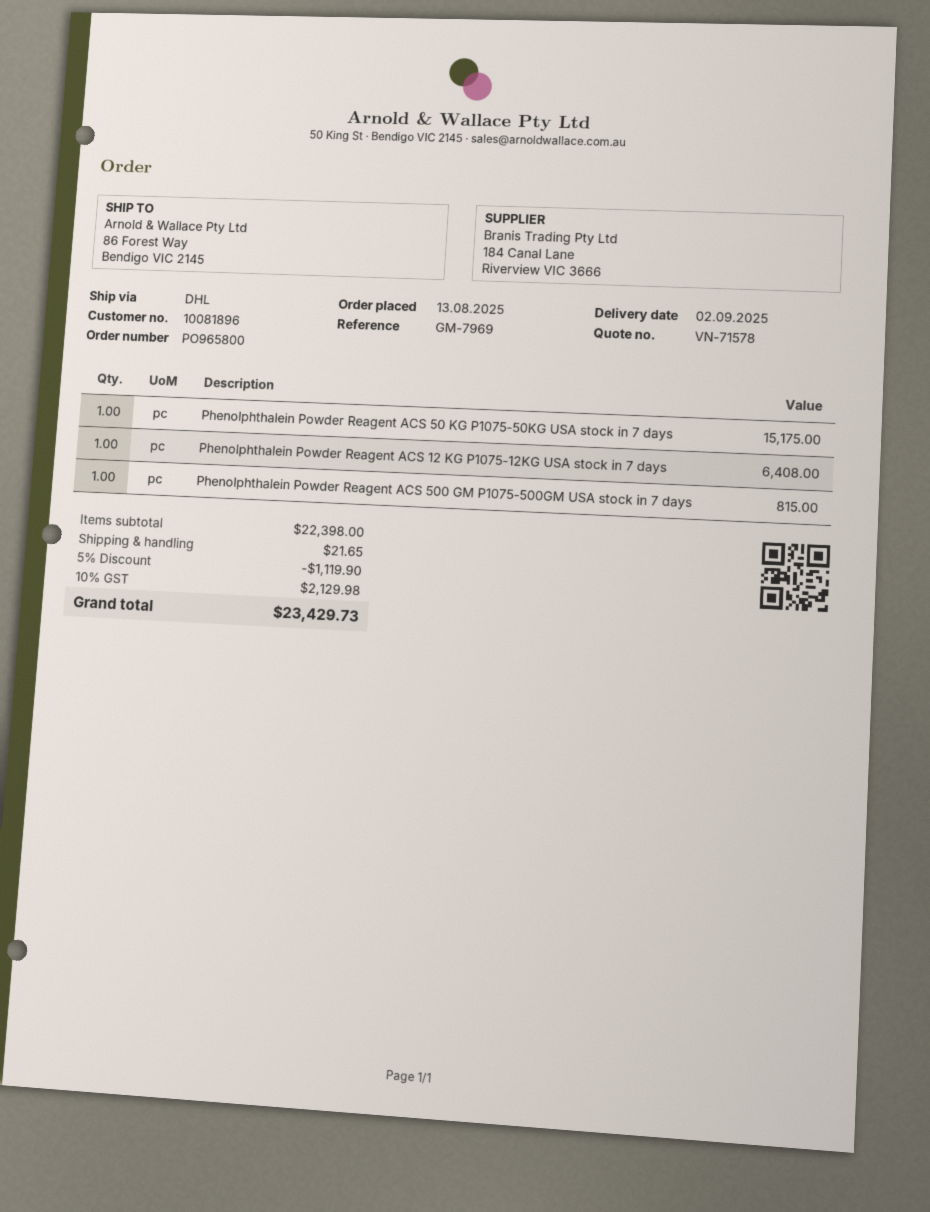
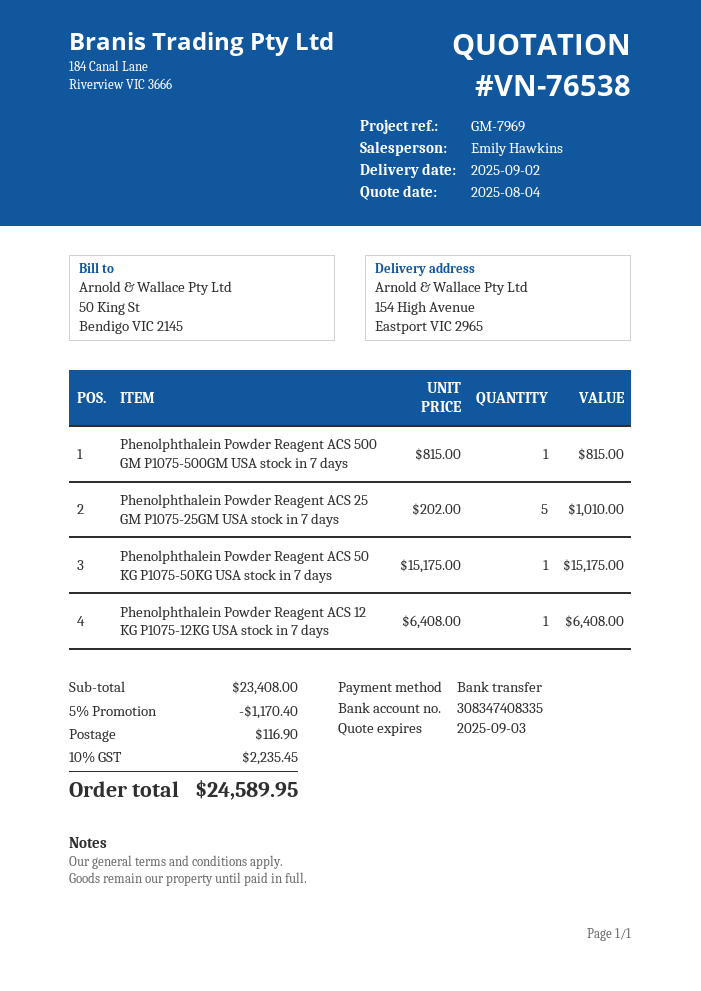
quote number: VN-71578 -> VN-76538
ship to: 86 Forest Way, Bendigo VIC 2145 -> 154 High Avenue, Eastport VIC 2965
Phenolphthalein Powder Reagent ACS 25 GM P1075-25GM USA stock in 7 days: none -> 5 for 1010.00
subtotal: 22398.00 -> 23408.00
discount: 5% = 1119.90 -> 5% = 1170.40
shipping: 21.65 -> 116.90
tax: 10% = 2129.98 -> 10% = 2235.45
total: 23429.73 -> 24589.95

